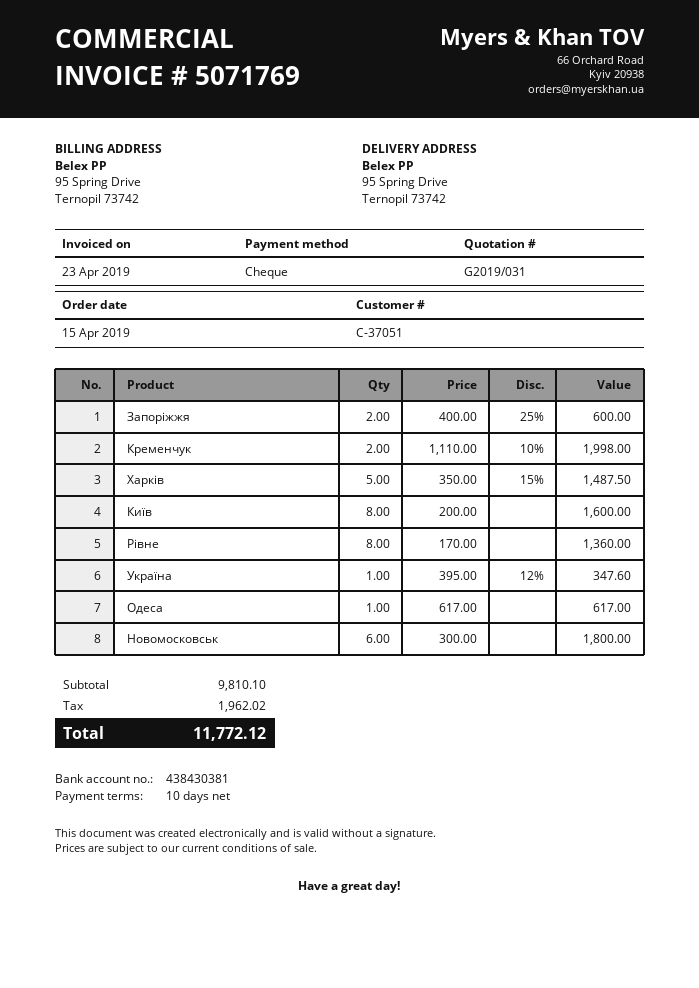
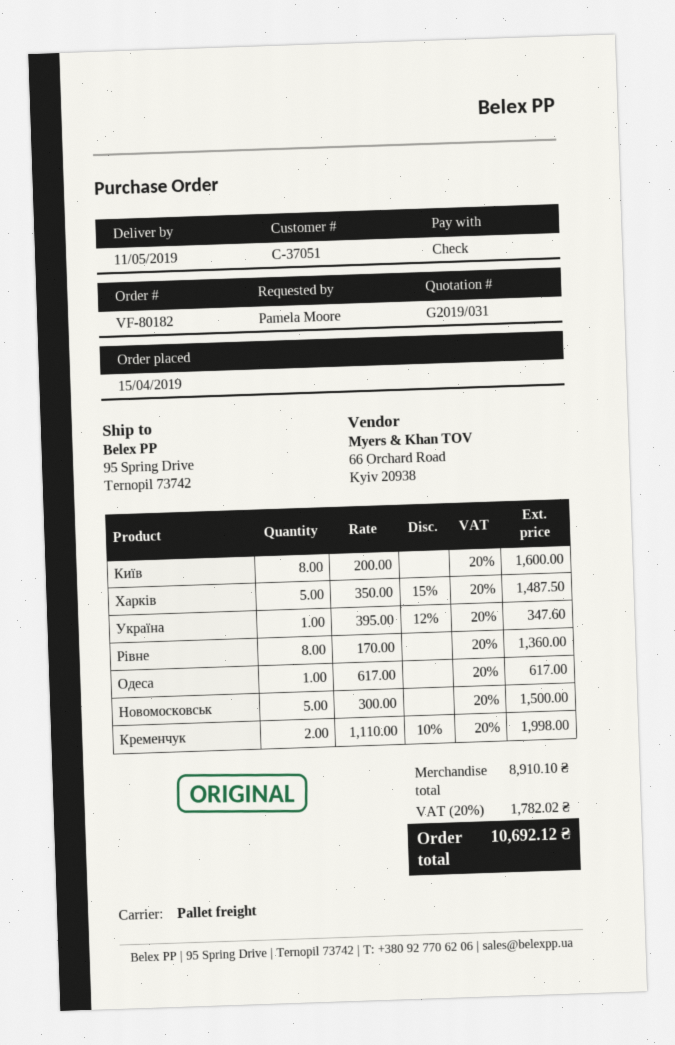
Запоріжжя: 2 x 400.00 - 25% = 600.00 -> none
Новомосковськ: 6 x 300.00 = 1800.00 -> 5 x 300.00 = 1500.00
subtotal: 9810.10 -> 8910.10
tax: 1962.02 -> 1782.02
total: 11772.12 -> 10692.12

